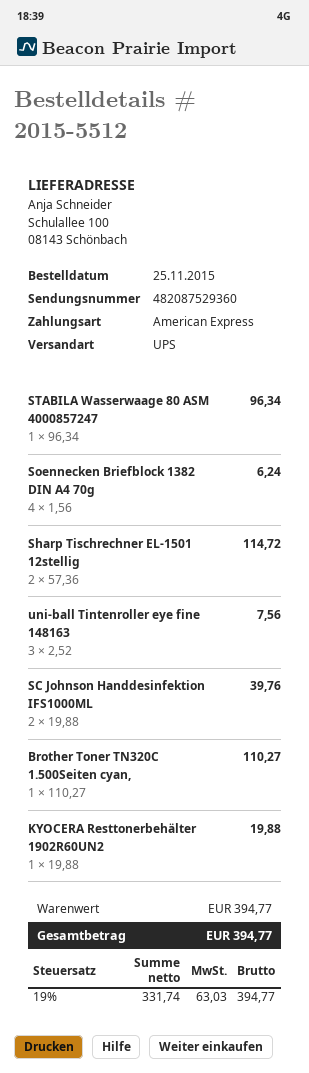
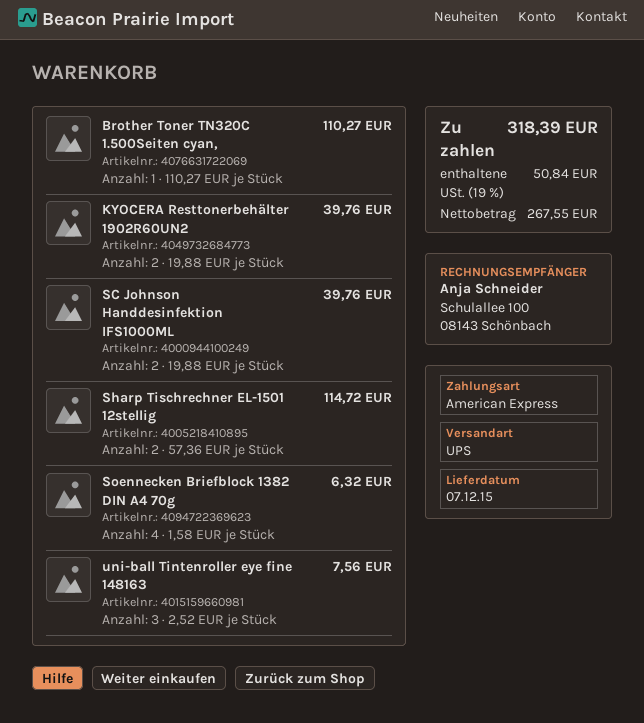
STABILA Wasserwaage 80 ASM 4000857247: 1 x 96.34 = 96.34 -> none
Soennecken Briefblock 1382 DIN A4 70g: 4 x 1.56 = 6.24 -> 4 x 1.58 = 6.32
KYOCERA Resttonerbehälter 1902R60UN2: 1 x 19.88 = 19.88 -> 2 x 19.88 = 39.76
net: 331.74 -> 267.55
tax: 19% = 63.03 -> 19% = 50.84
total: 394.77 -> 318.39

